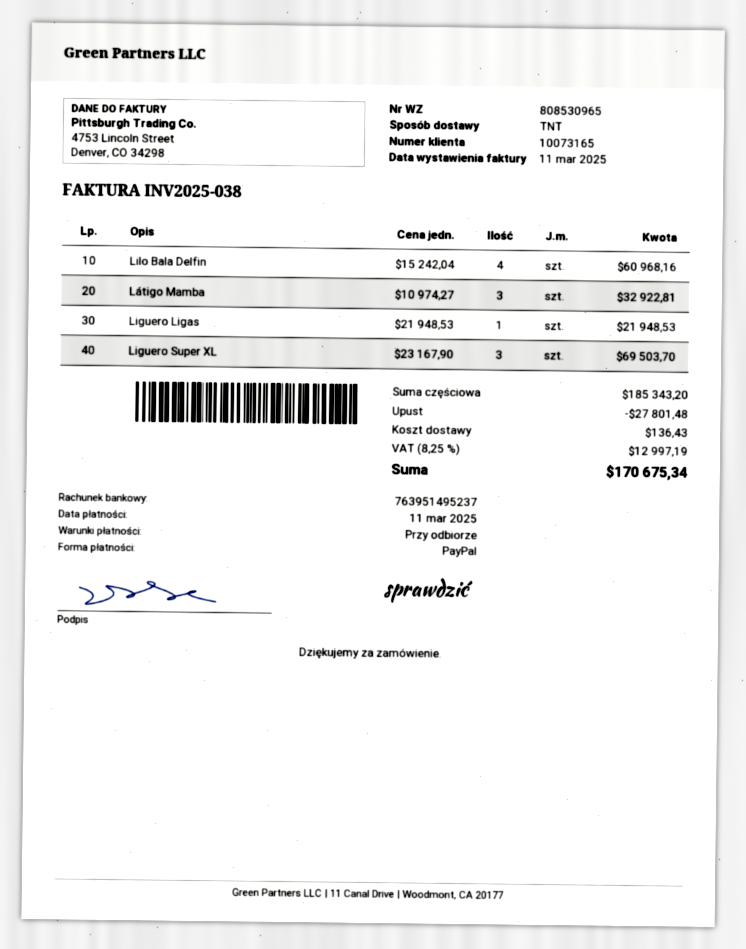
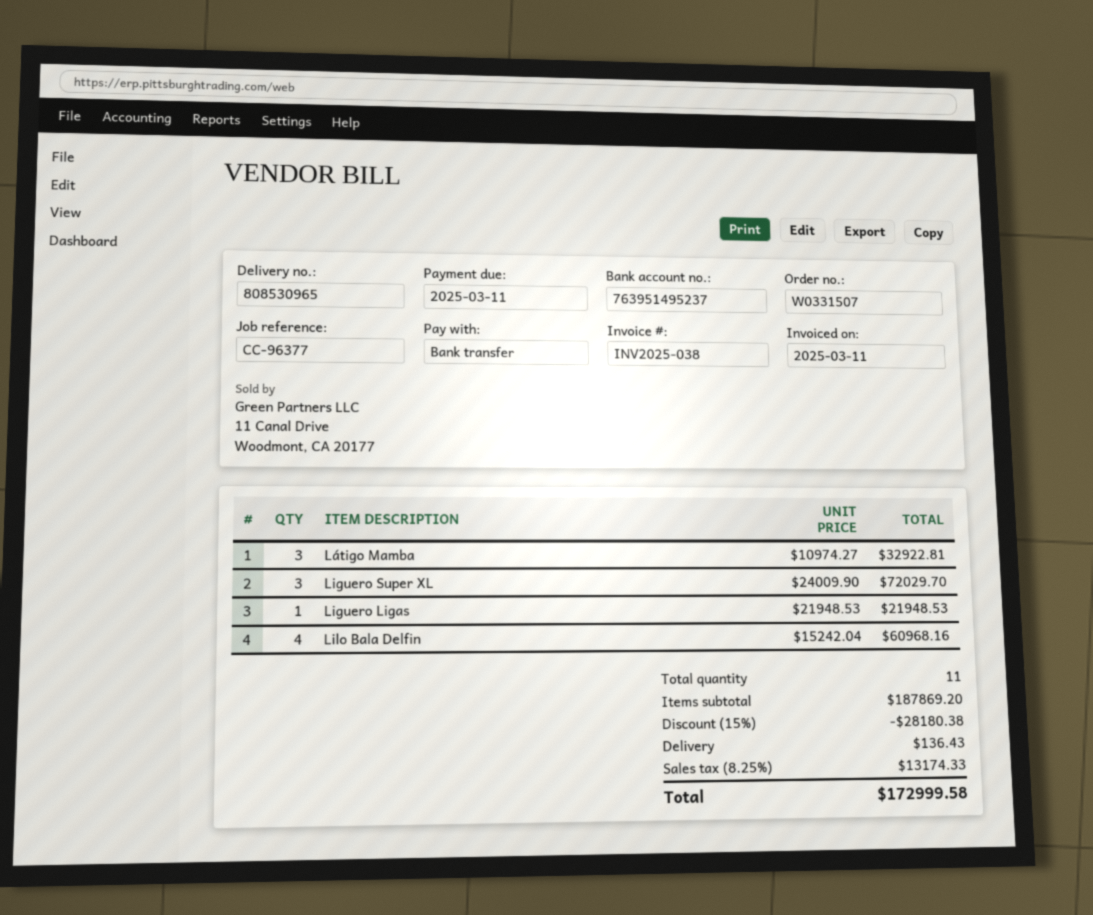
payment method: PayPal -> bank transfer
Liguero Super XL: 3 x 23167.90 = 69503.70 -> 3 x 24009.90 = 72029.70
subtotal: 185343.20 -> 187869.20
discount: 27801.48 -> 28180.38
tax: 8.25% = 12997.19 -> 8.25% = 13174.33
total: 170675.34 -> 172999.58

